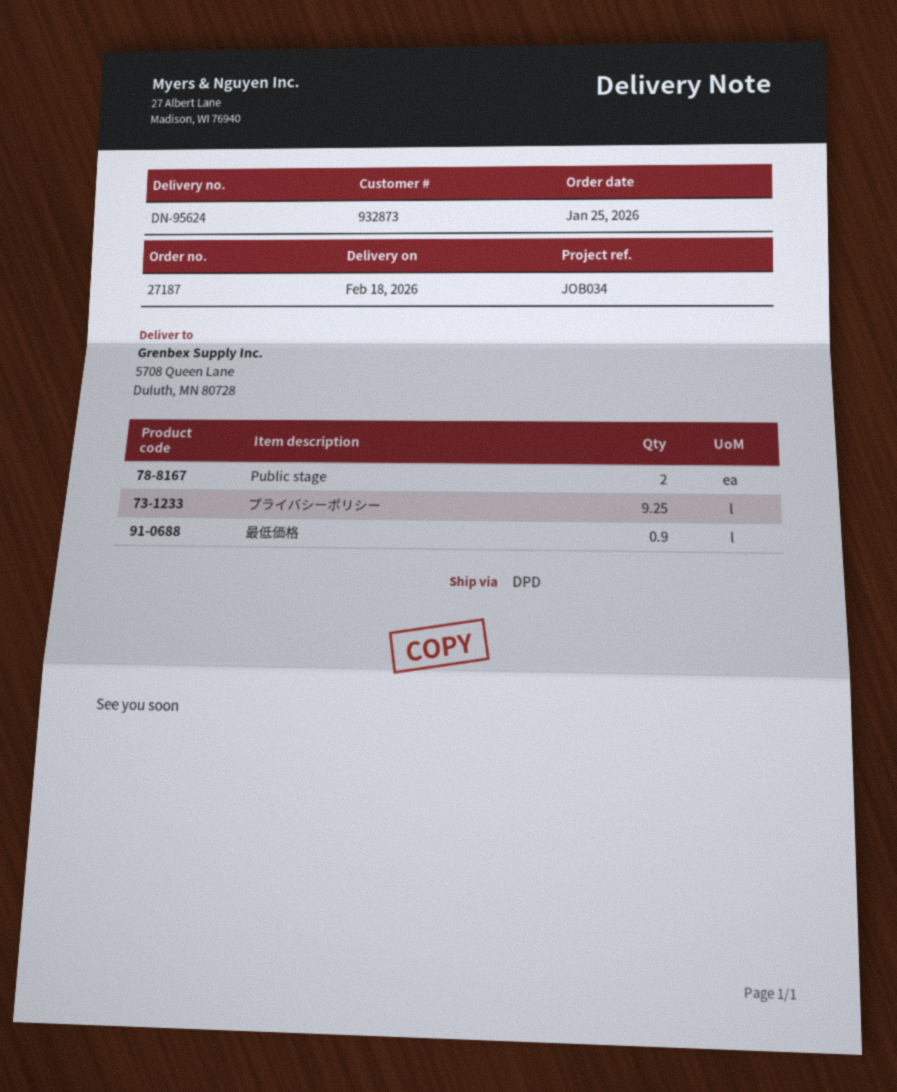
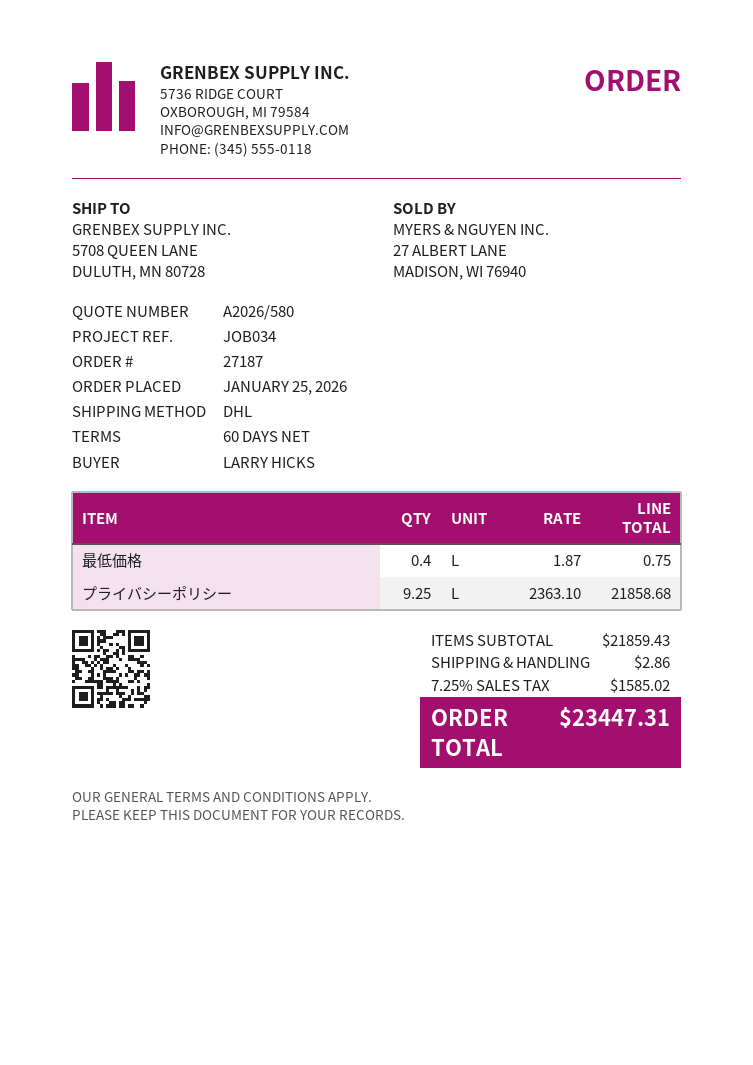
shipping method: DPD -> DHL
Public stage: 2 -> none
最低価格: 0.9 -> 0.4

